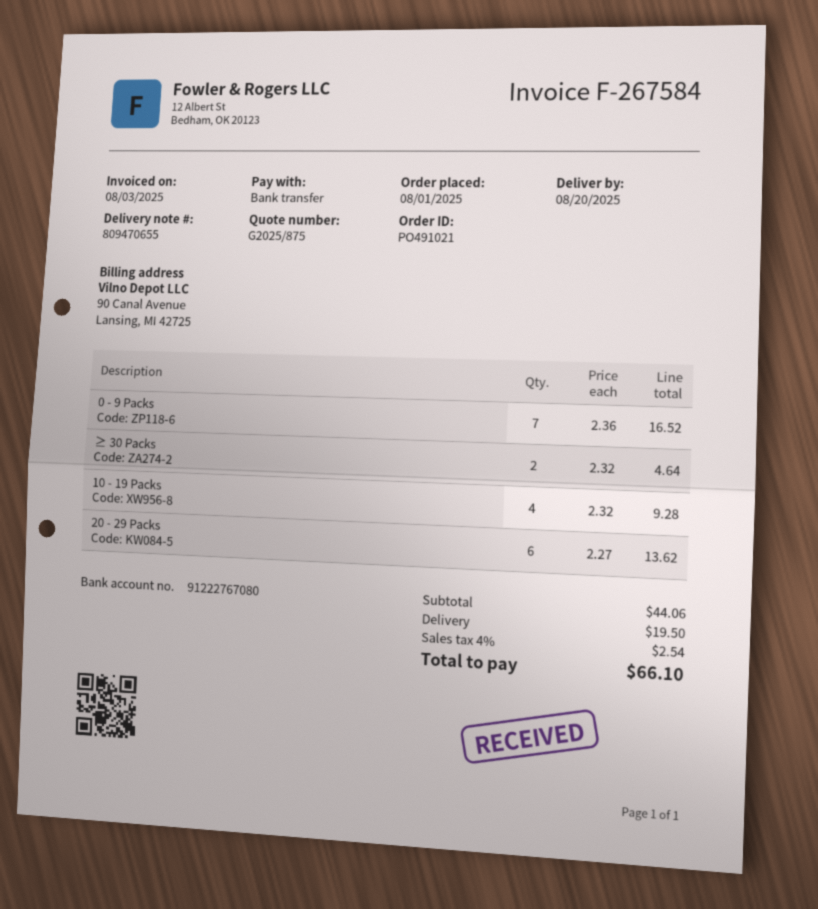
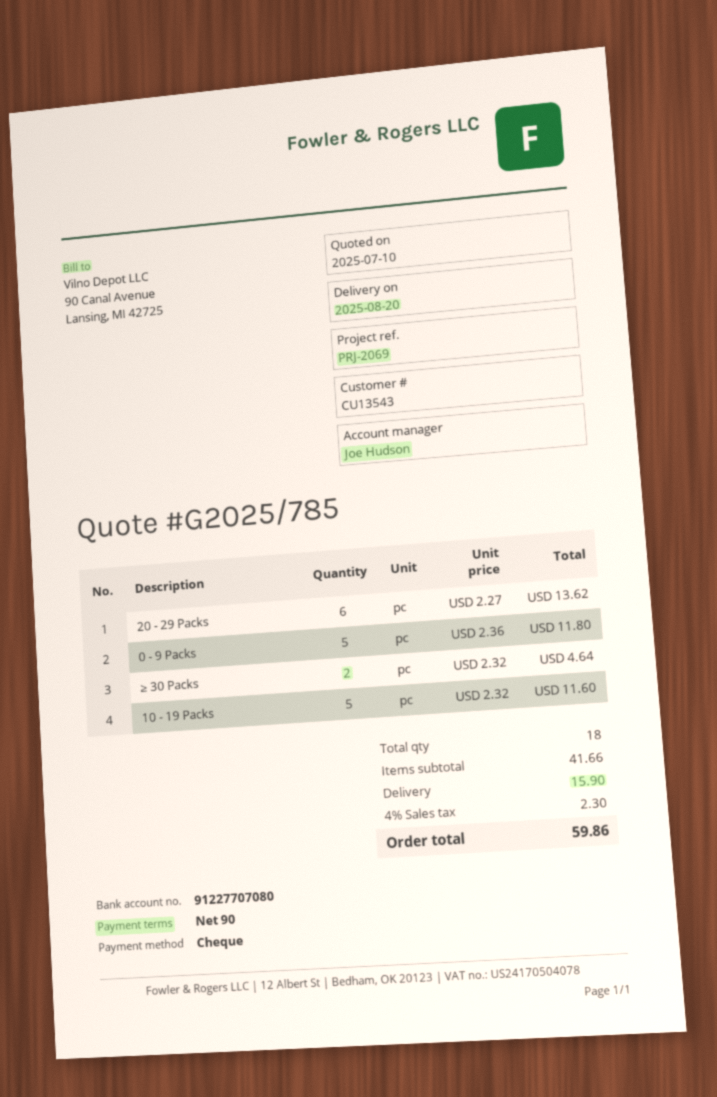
quote number: G2025/875 -> G2025/785
payment method: bank transfer -> cheque
bank account: 91222767080 -> 91227707080
0 - 9 Packs: 7 x 2.36 = 16.52 -> 5 x 2.36 = 11.80
10 - 19 Packs: 4 x 2.32 = 9.28 -> 5 x 2.32 = 11.60
subtotal: 44.06 -> 41.66
shipping: 19.50 -> 15.90
tax: 4% = 2.54 -> 4% = 2.30
total: 66.10 -> 59.86

